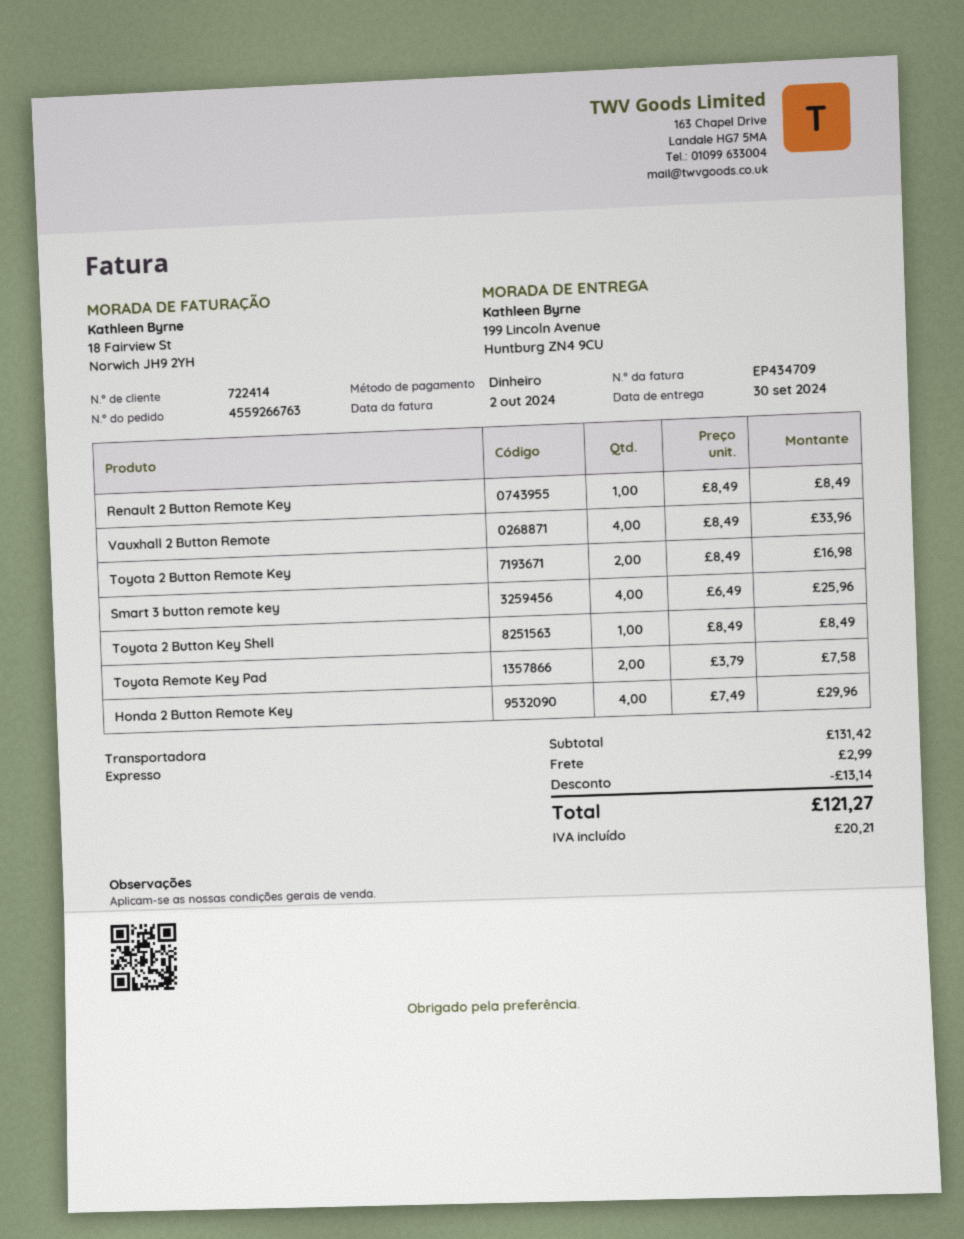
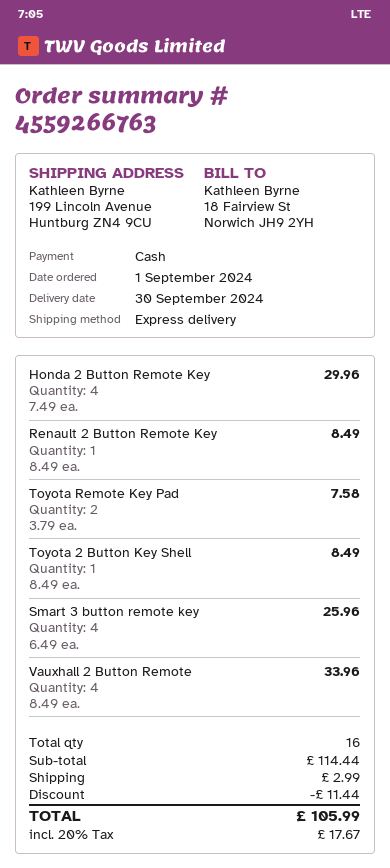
Toyota 2 Button Remote Key: 2 x 8.49 = 16.98 -> none
subtotal: 131.42 -> 114.44
discount: 13.14 -> 11.44
tax: 20.21 -> 17.67
total: 121.27 -> 105.99

